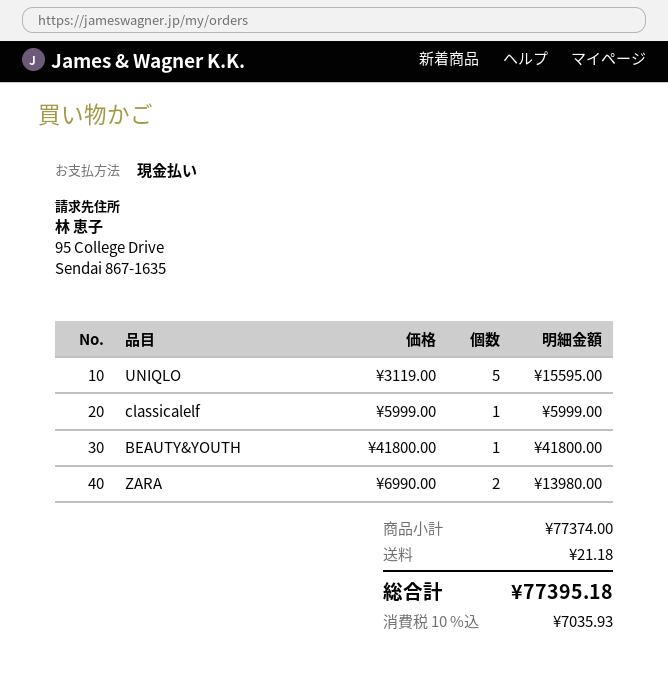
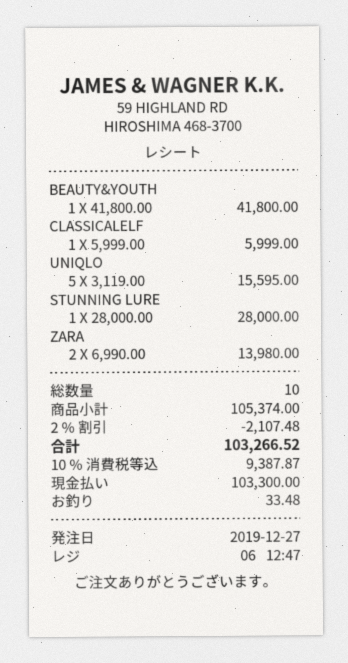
STUNNING LURE: none -> 1 x 28000.00 = 28000.00
subtotal: 77374.00 -> 105374.00
discount: none -> 2% = 2107.48
shipping: 21.18 -> none
tax: 10% = 7035.93 -> 10% = 9387.87
total: 77395.18 -> 103266.52

